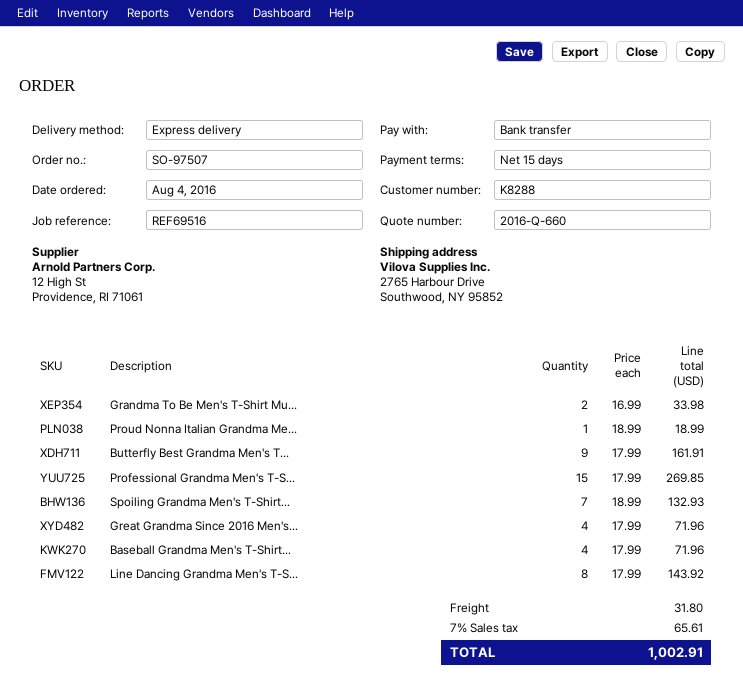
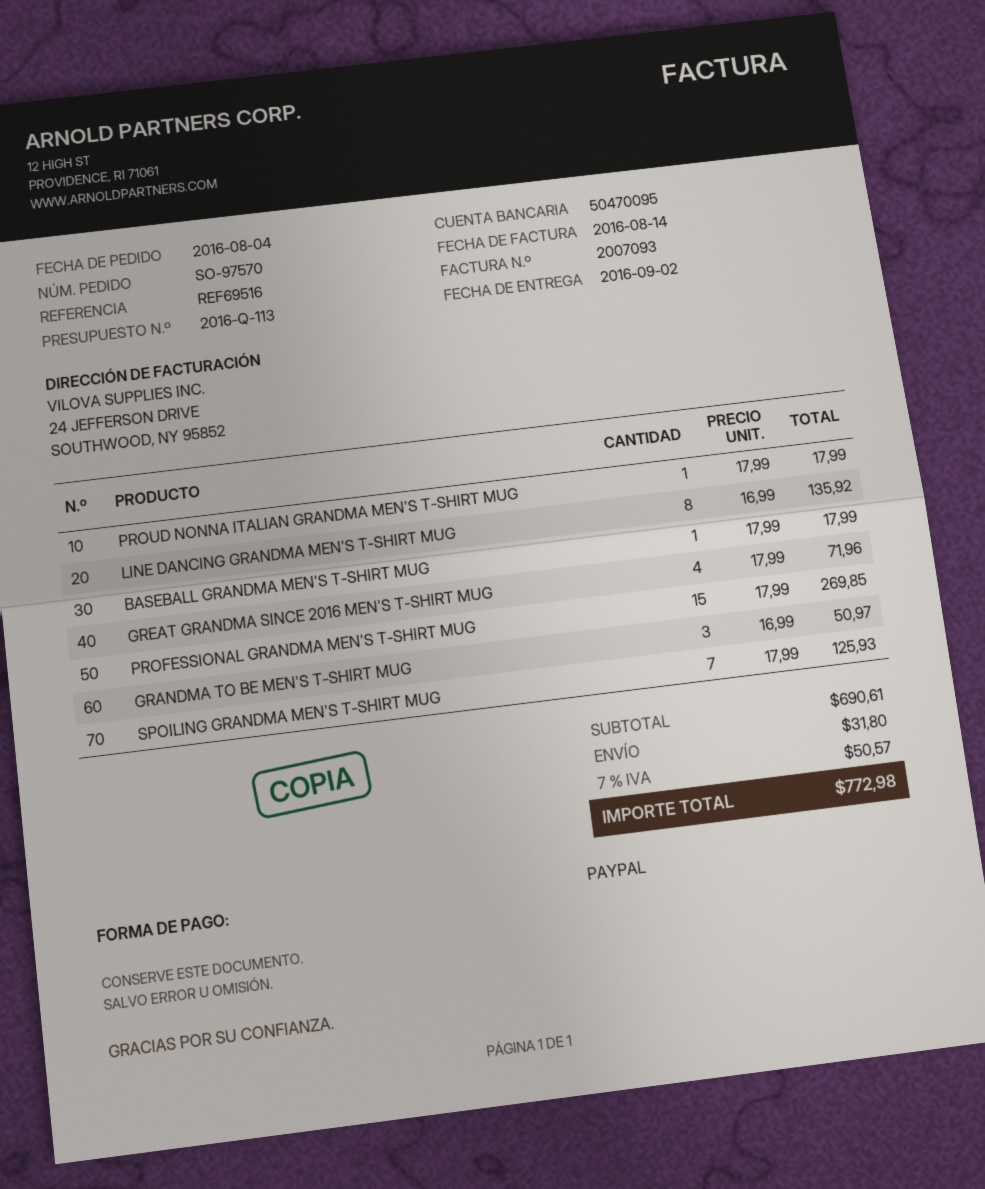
quote number: 2016-Q-660 -> 2016-Q-113
order number: SO-97507 -> SO-97570
payment method: bank transfer -> PayPal
Grandma To Be Men's T-Shirt Mu...: 2 x 16.99 = 33.98 -> 3 x 16.99 = 50.97
Proud Nonna Italian Grandma Me...: 1 x 18.99 = 18.99 -> 1 x 17.99 = 17.99
Butterfly Best Grandma Men's T...: 9 x 17.99 = 161.91 -> none
Spoiling Grandma Men's T-Shirt...: 7 x 18.99 = 132.93 -> 7 x 17.99 = 125.93
Baseball Grandma Men's T-Shirt...: 4 x 17.99 = 71.96 -> 1 x 17.99 = 17.99
Line Dancing Grandma Men's T-S...: 8 x 17.99 = 143.92 -> 8 x 16.99 = 135.92
tax: 7% = 65.61 -> 7% = 50.57
total: 1002.91 -> 772.98

